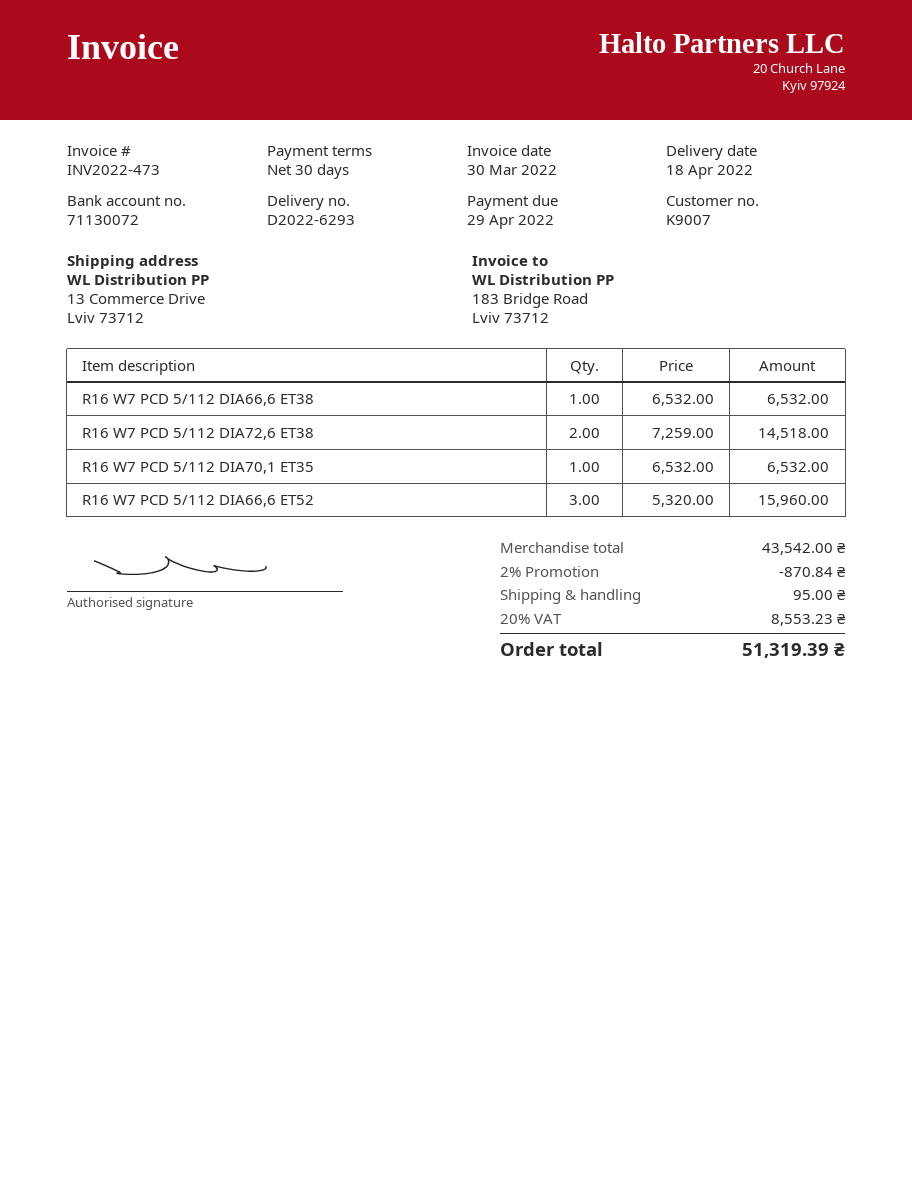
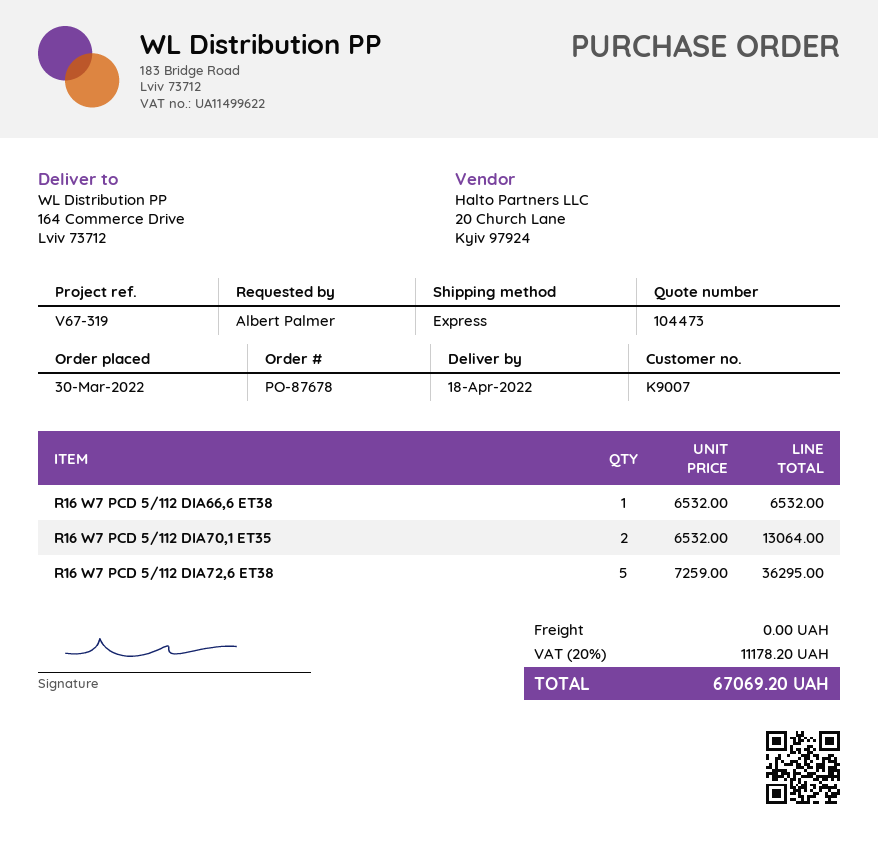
ship to: 13 Commerce Drive, Lviv 73712 -> 164 Commerce Drive, Lviv 73712
R16 W7 PCD 5/112 DIA72,6 ET38: 2 x 7259.00 = 14518.00 -> 5 x 7259.00 = 36295.00
R16 W7 PCD 5/112 DIA70,1 ET35: 1 x 6532.00 = 6532.00 -> 2 x 6532.00 = 13064.00
R16 W7 PCD 5/112 DIA66,6 ET52: 3 x 5320.00 = 15960.00 -> none
discount: 2% = 870.84 -> none
shipping: 95.00 -> 0.00
tax: 20% = 8553.23 -> 20% = 11178.20
total: 51319.39 -> 67069.20

